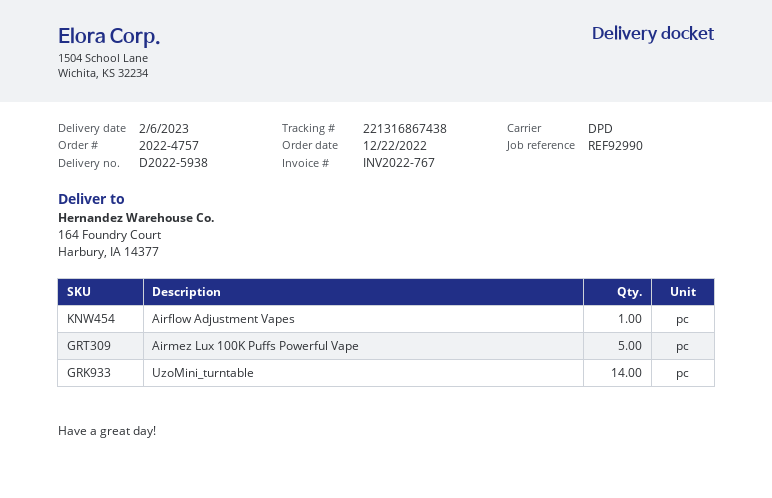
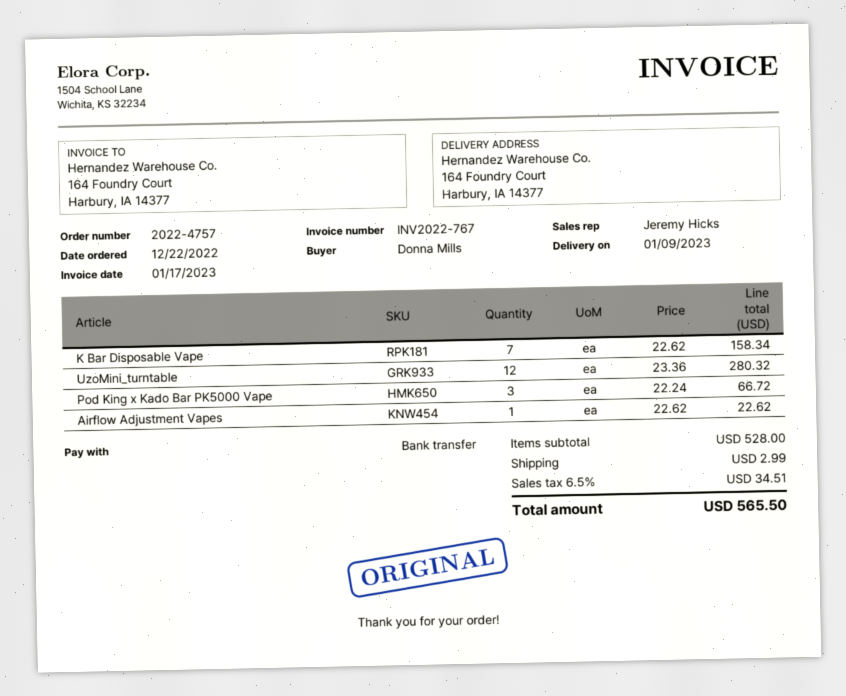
delivery date: 2023-02-06 -> 2023-01-09
Airmez Lux 100K Puffs Powerful Vape: 5 -> none
UzoMini_turntable: 14 -> 12
K Bar Disposable Vape: none -> 7
Pod King x Kado Bar PK5000 Vape: none -> 3

